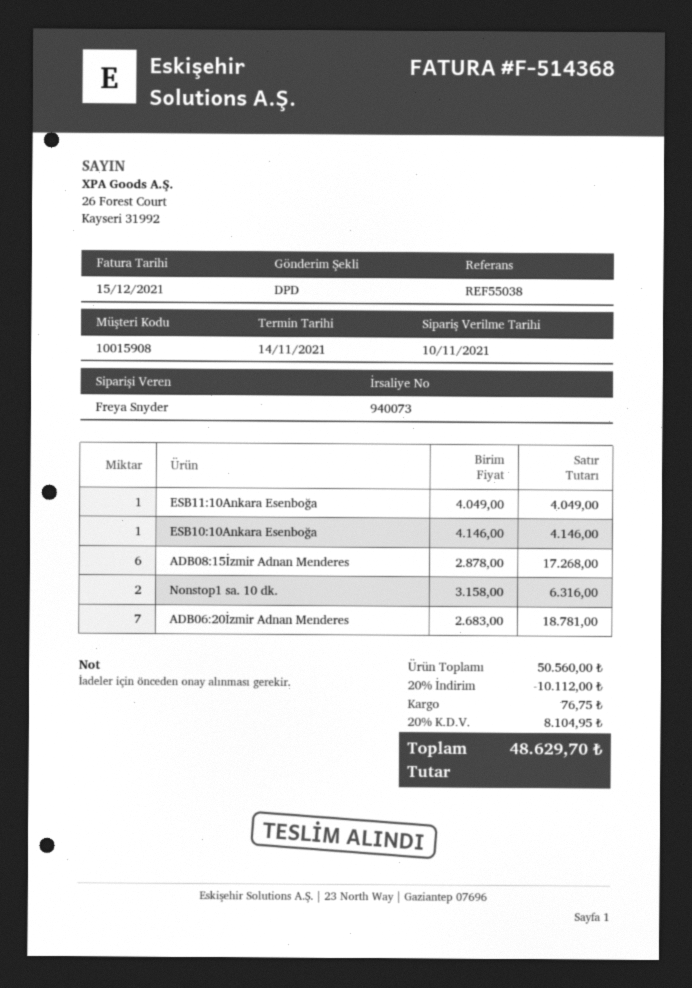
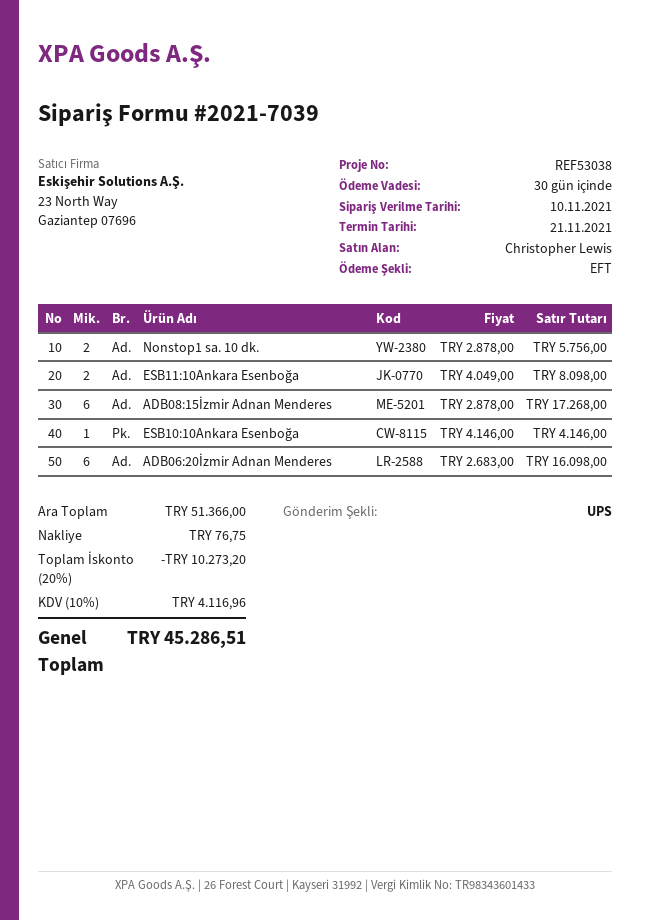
delivery date: 2021-11-14 -> 2021-11-21
reference: REF55038 -> REF53038
ordered by: Freya Snyder -> Christopher Lewis
shipping method: DPD -> UPS
ESB11:10Ankara Esenboğa: 1 x 4049.00 = 4049.00 -> 2 x 4049.00 = 8098.00
Nonstop1 sa. 10 dk.: 2 x 3158.00 = 6316.00 -> 2 x 2878.00 = 5756.00
ADB06:20İzmir Adnan Menderes: 7 x 2683.00 = 18781.00 -> 6 x 2683.00 = 16098.00
subtotal: 50560.00 -> 51366.00
discount: 20% = 10112.00 -> 20% = 10273.20
tax: 20% = 8104.95 -> 10% = 4116.96
total: 48629.70 -> 45286.51

